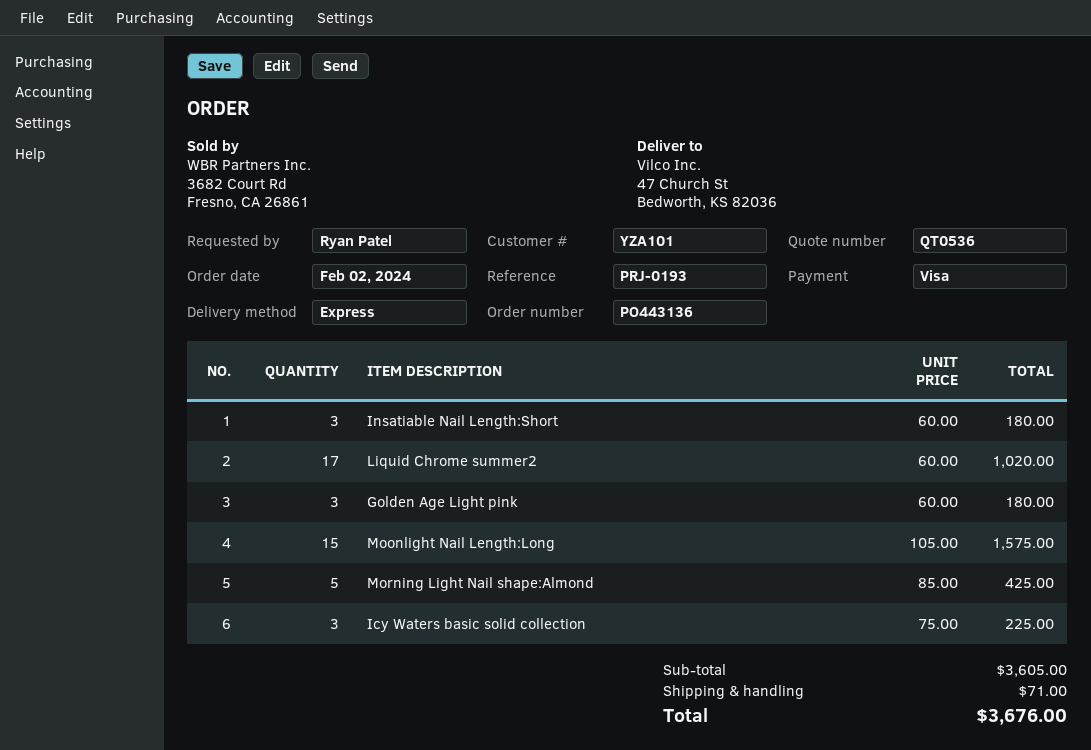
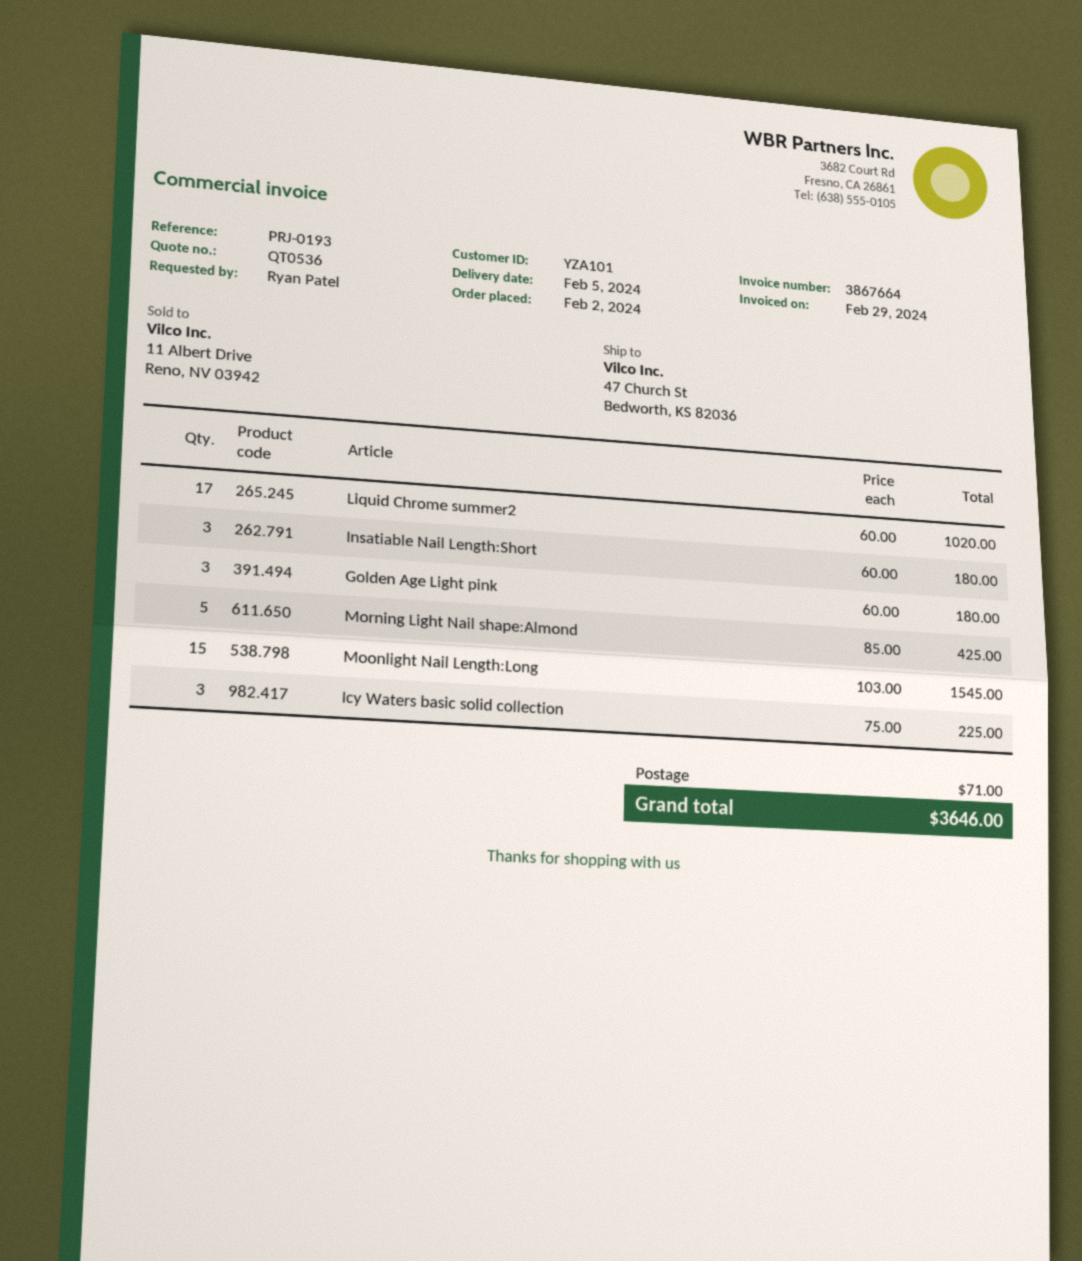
Moonlight Nail Length:Long: 15 x 105.00 = 1575.00 -> 15 x 103.00 = 1545.00
total: 3676.00 -> 3646.00

